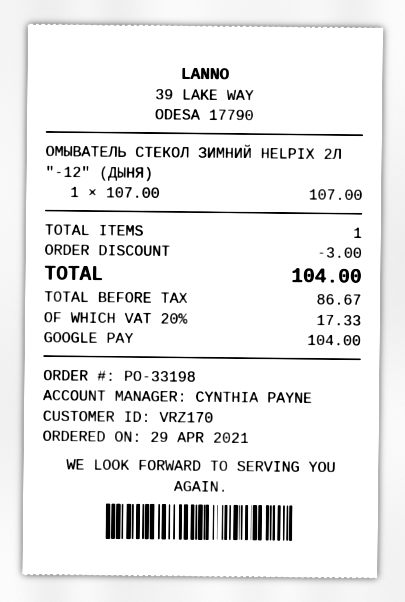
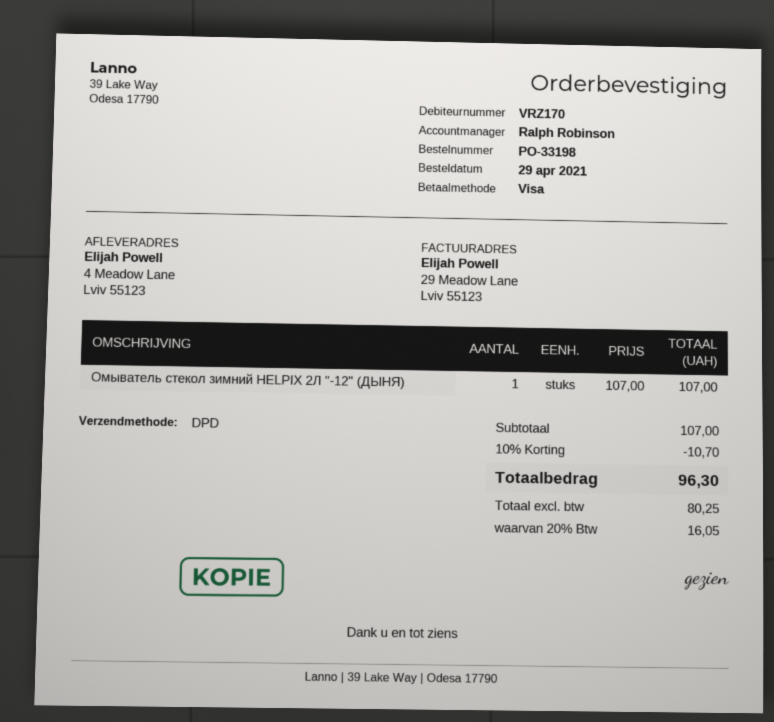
sales rep: CYNTHIA PAYNE -> Ralph Robinson
payment method: Google Pay -> Visa
discount: 3.00 -> 10.70
net: 86.67 -> 80.25
tax: 20% = 17.33 -> 20% = 16.05
total: 104.00 -> 96.30

